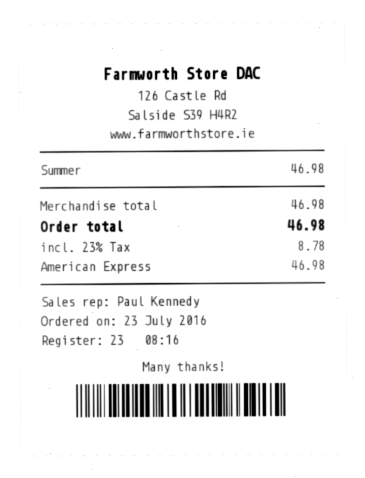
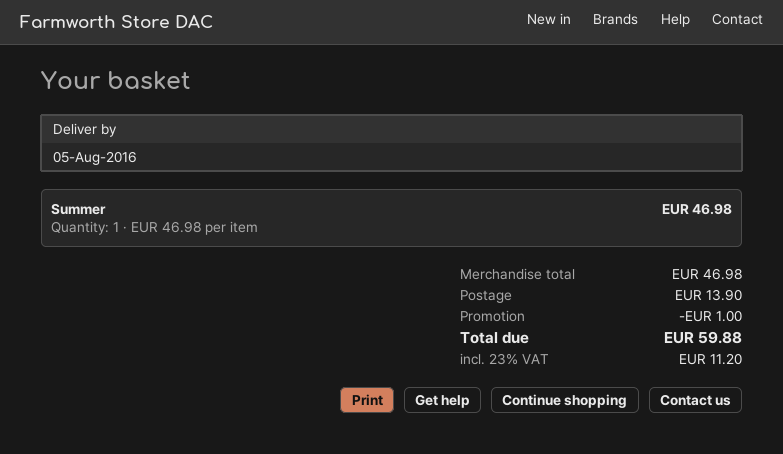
discount: none -> 1.00
shipping: none -> 13.90
tax: 23% = 8.78 -> 23% = 11.20
total: 46.98 -> 59.88

